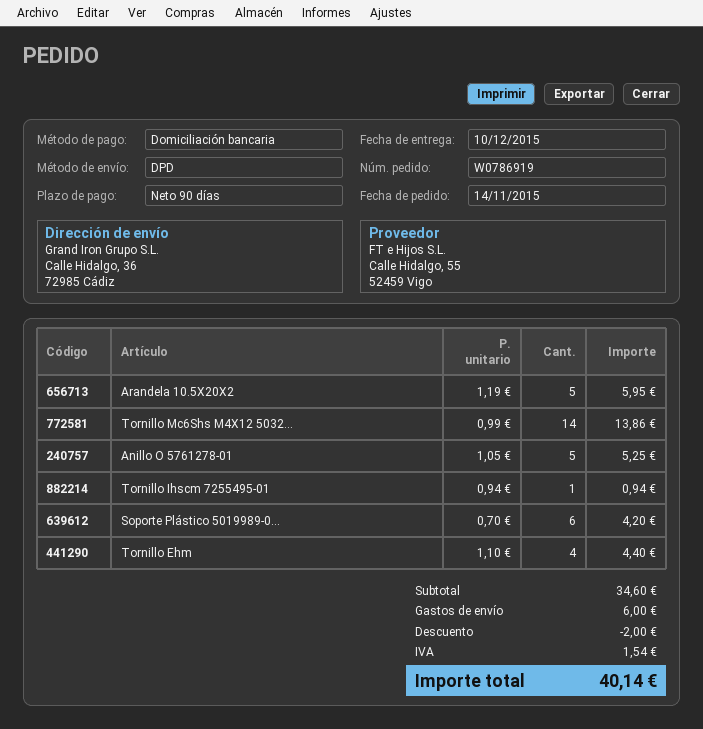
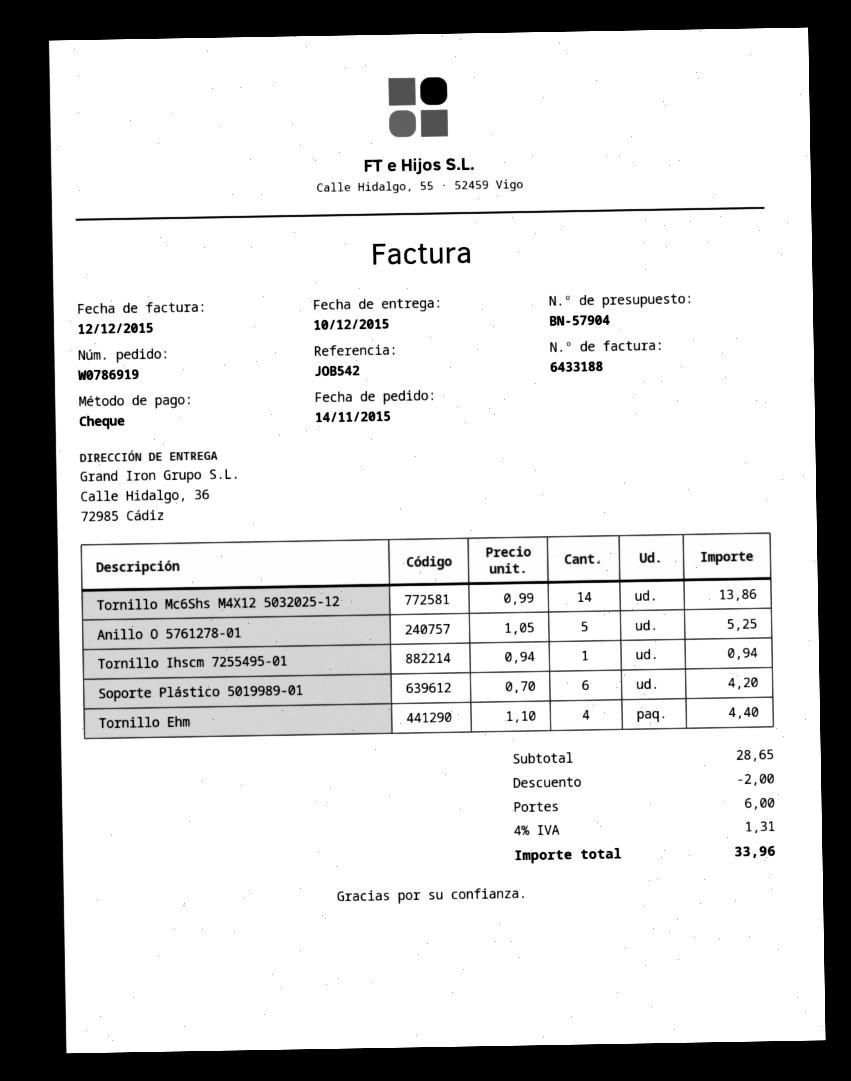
payment method: direct debit -> cheque
Arandela 10.5X20X2: 5 x 1.19 = 5.95 -> none
subtotal: 34.60 -> 28.65
tax: 1.54 -> 1.31
total: 40.14 -> 33.96

